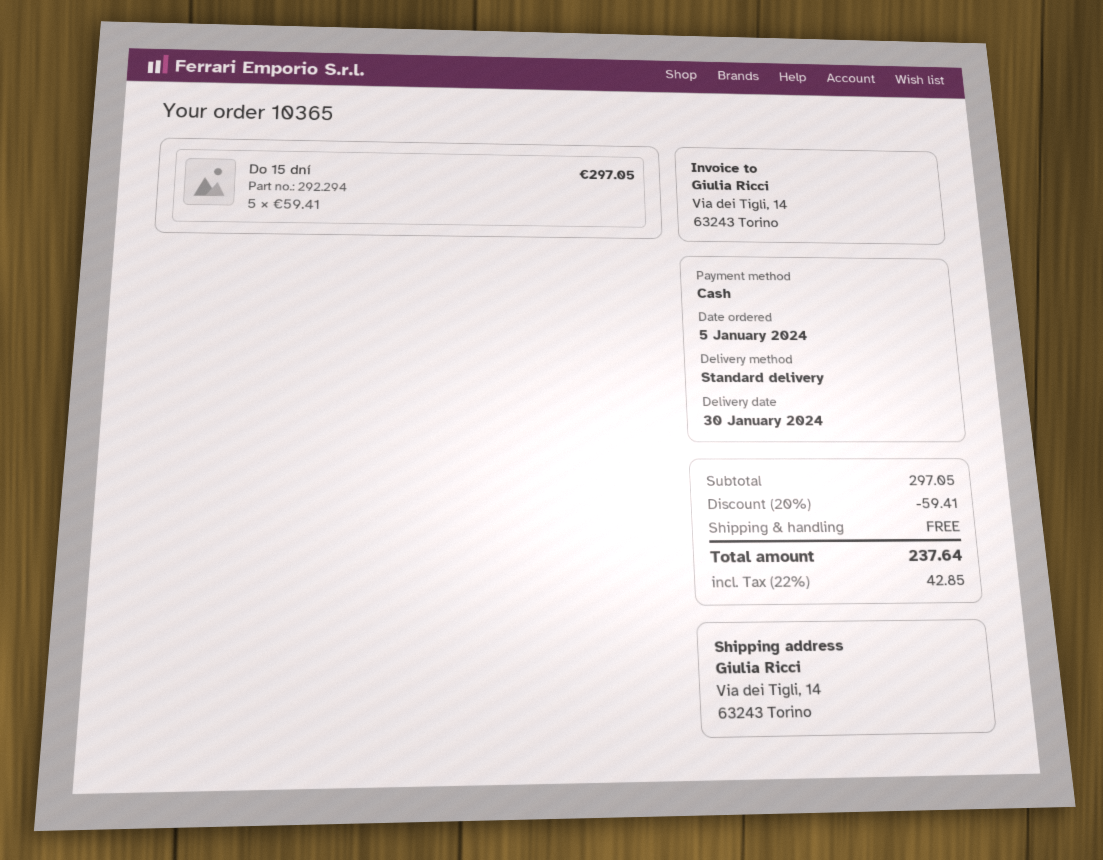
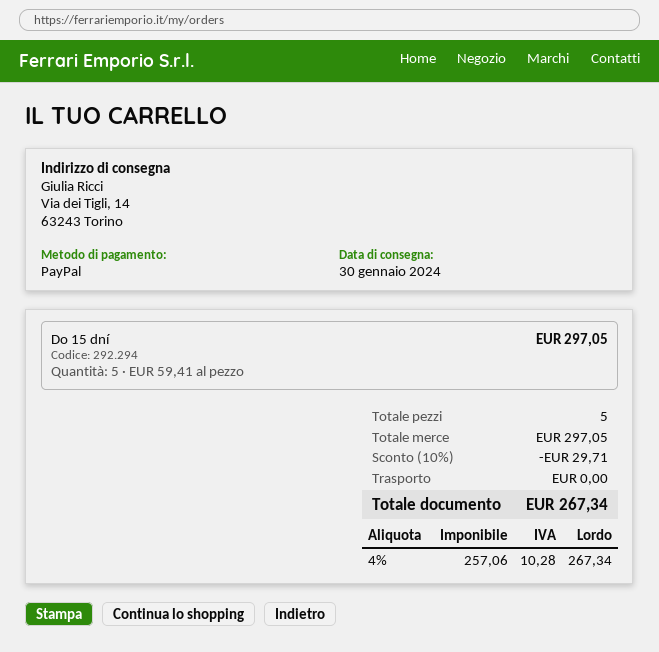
payment method: cash -> PayPal
discount: 20% = 59.41 -> 10% = 29.71
tax: 22% = 42.85 -> 4% = 10.28
total: 237.64 -> 267.34

